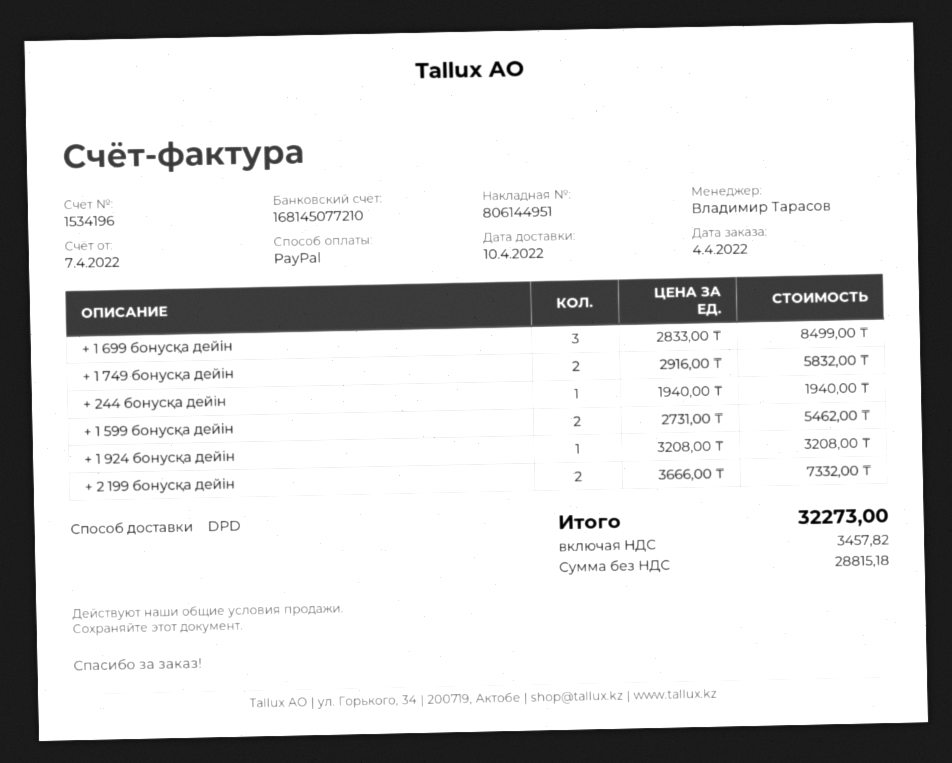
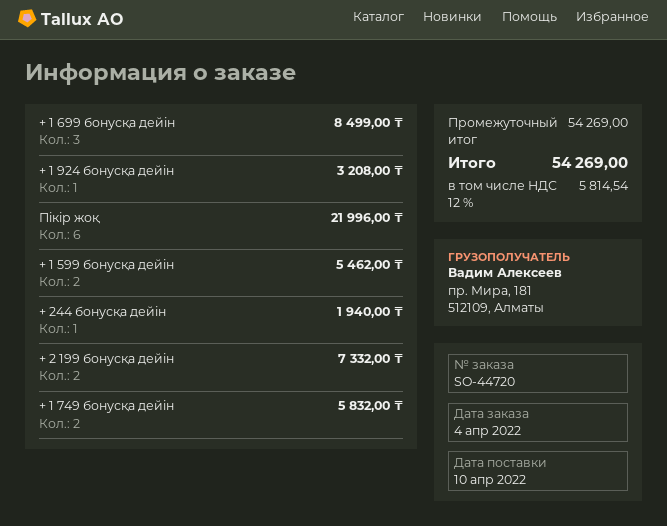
Пікір жоқ: none -> 6 for 21996.00
tax: 3457.82 -> 5814.54
total: 32273.00 -> 54269.00

